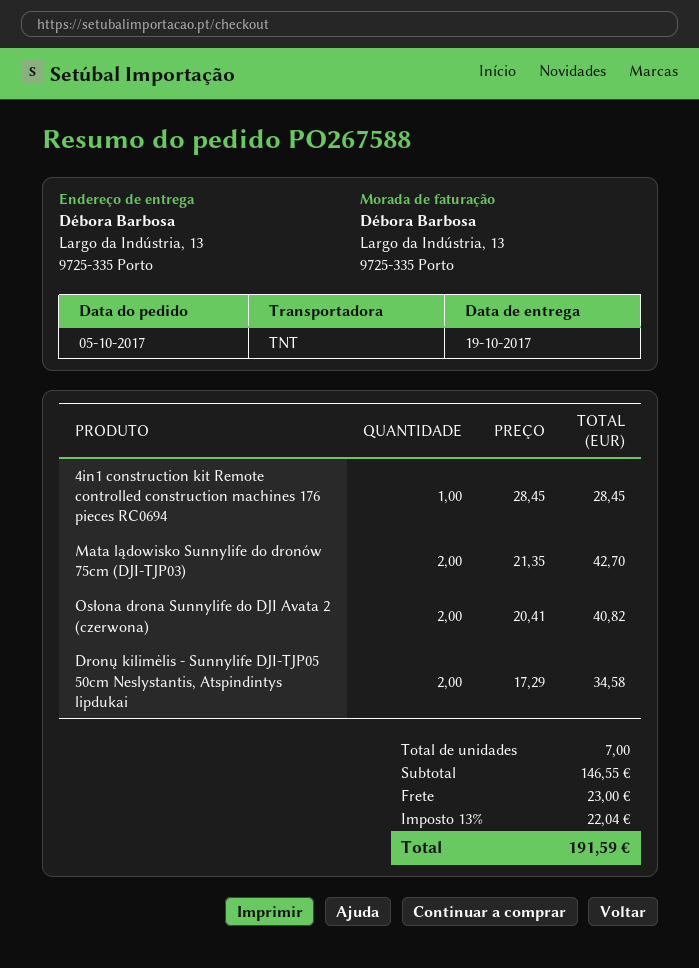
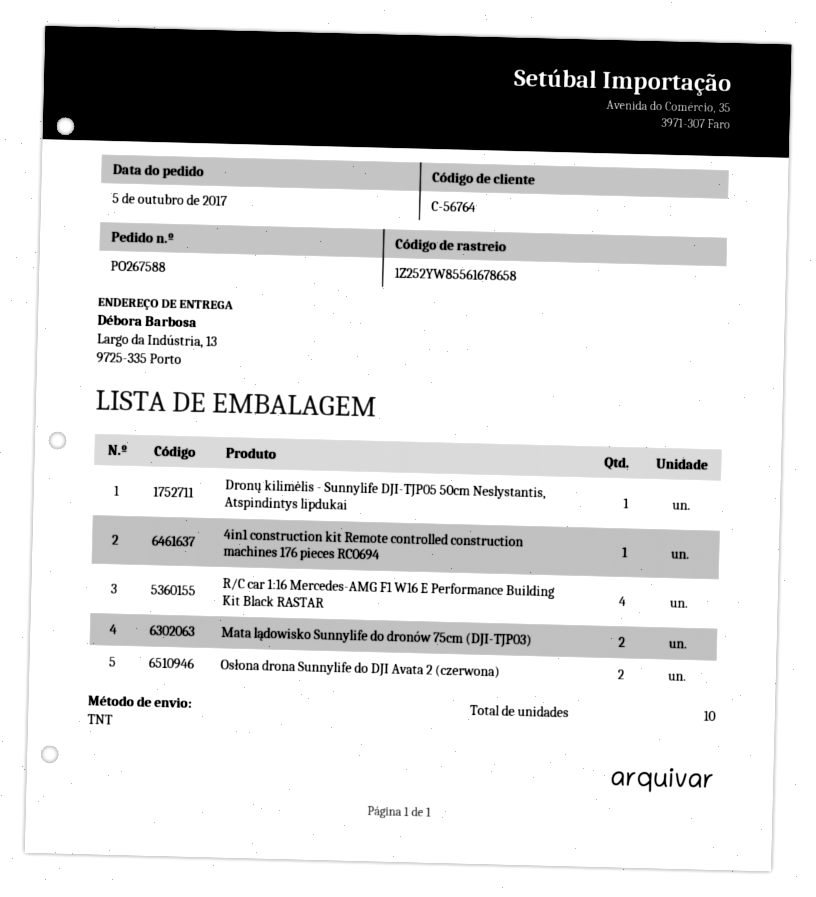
Dronų kilimėlis - Sunnylife DJI-TJP05 50cm Neslystantis, Atspindintys lipdukai: 2 -> 1
R/C car 1:16 Mercedes-AMG F1 W16 E Performance Building Kit Black RASTAR: none -> 4
total quantity: 7 -> 10

